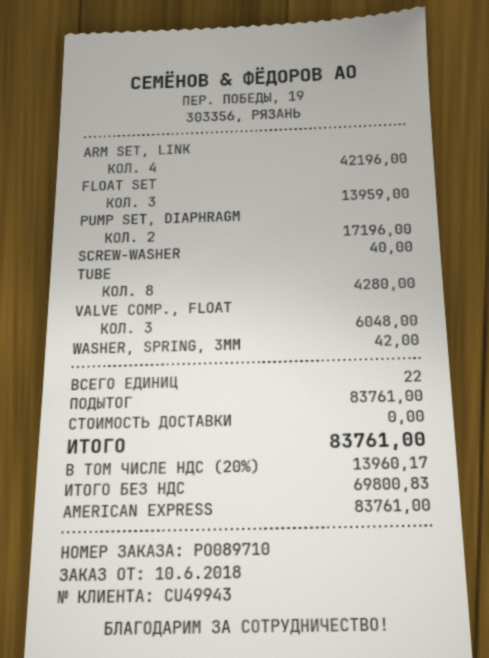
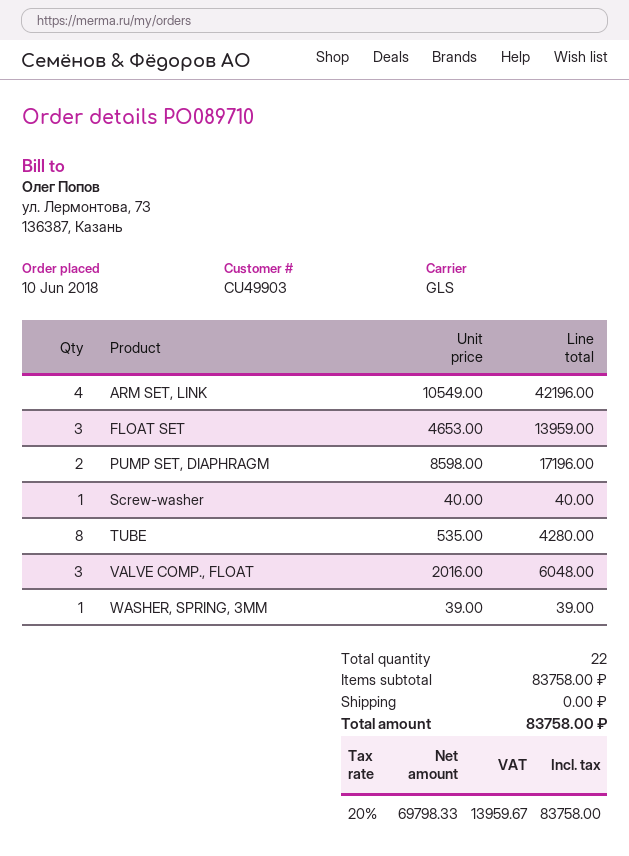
customer number: CU49943 -> CU49903
WASHER, SPRING, 3MM: 1 for 42.00 -> 1 for 39.00
subtotal: 83761.00 -> 83758.00
net: 69800.83 -> 69798.33
tax: 20% = 13960.17 -> 20% = 13959.67
total: 83761.00 -> 83758.00

